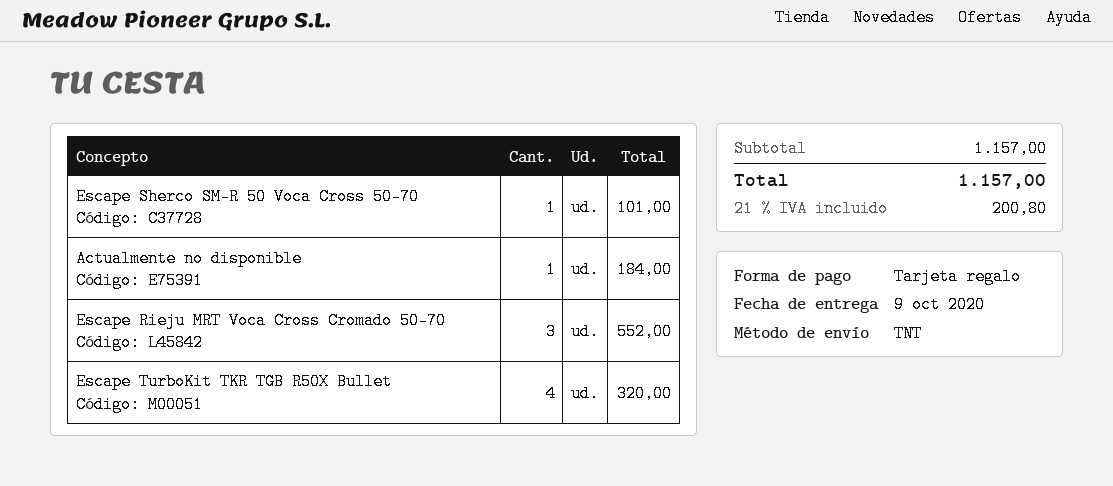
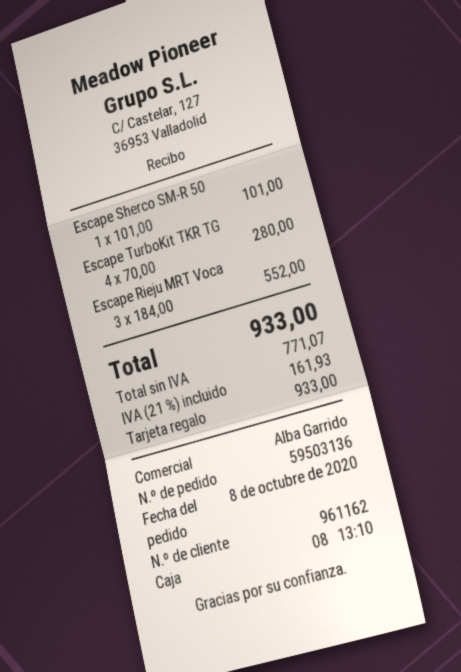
Actualmente no disponible: 1 for 184.00 -> none
Escape TurboKit TKR TGB R50X Bullet: 4 for 320.00 -> 4 for 280.00
tax: 21% = 200.80 -> 21% = 161.93
total: 1157.00 -> 933.00

